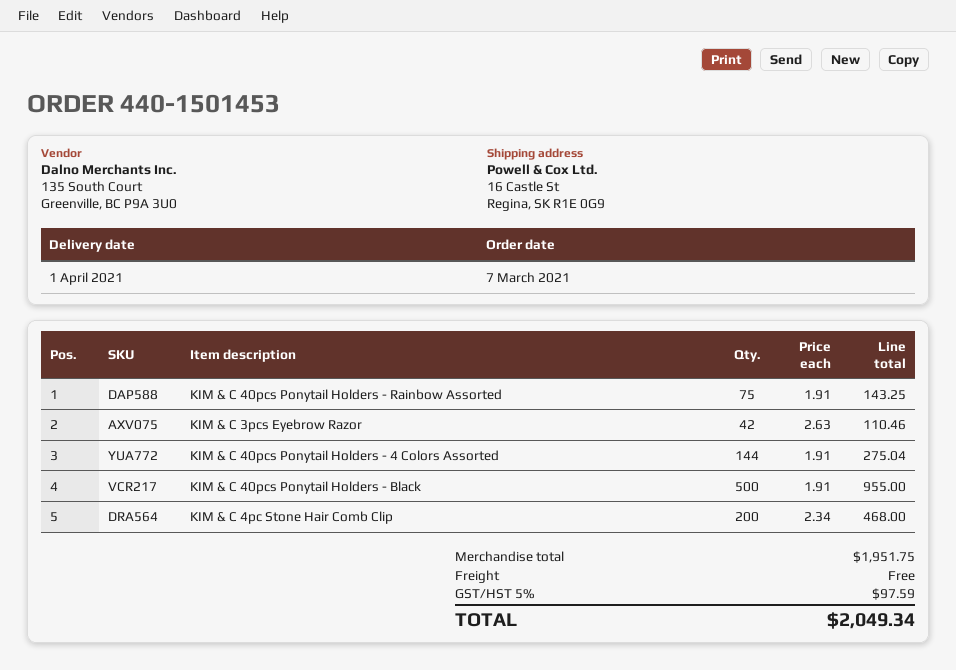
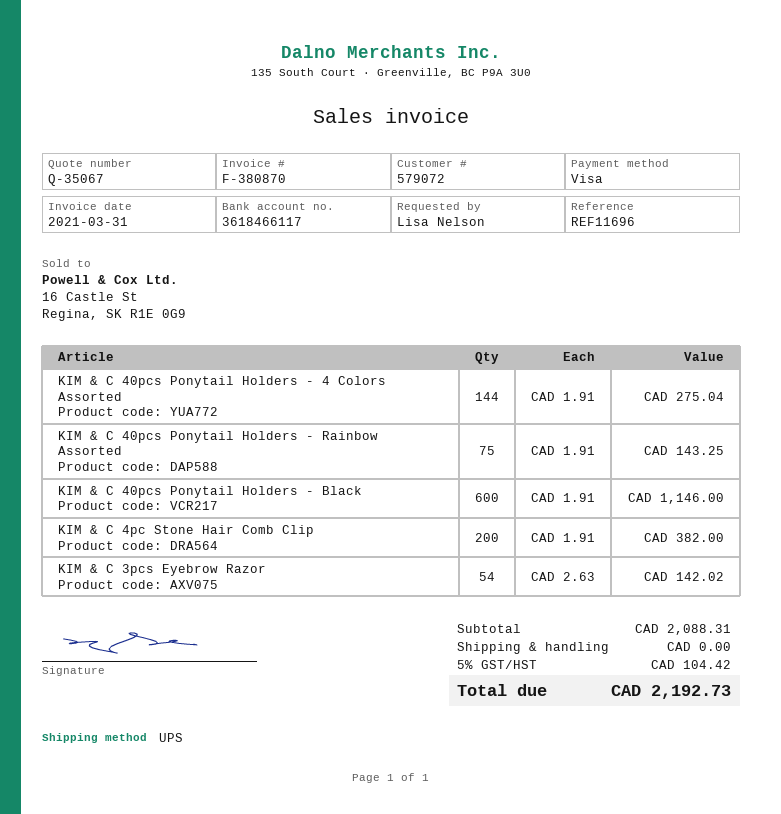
KIM & C 3pcs Eyebrow Razor: 42 x 2.63 = 110.46 -> 54 x 2.63 = 142.02
KIM & C 40pcs Ponytail Holders - Black: 500 x 1.91 = 955.00 -> 600 x 1.91 = 1146.00
KIM & C 4pc Stone Hair Comb Clip: 200 x 2.34 = 468.00 -> 200 x 1.91 = 382.00
subtotal: 1951.75 -> 2088.31
tax: 5% = 97.59 -> 5% = 104.42
total: 2049.34 -> 2192.73

